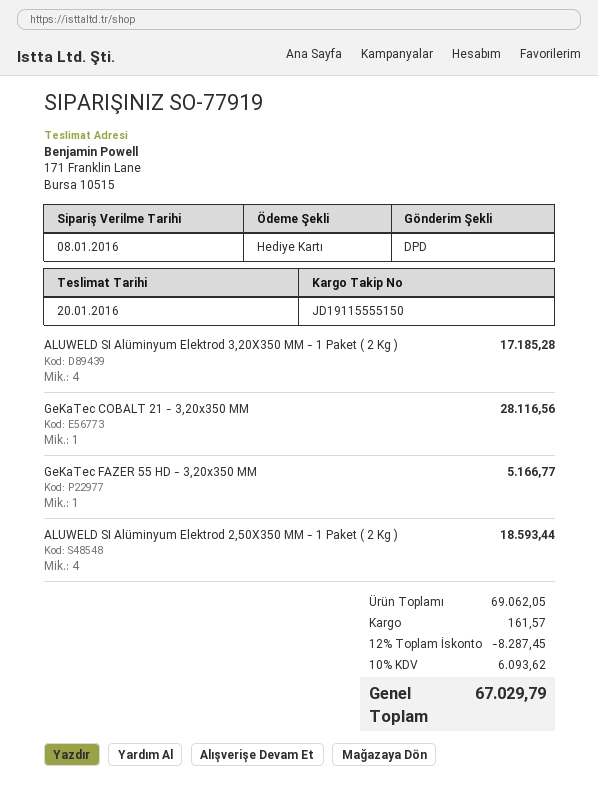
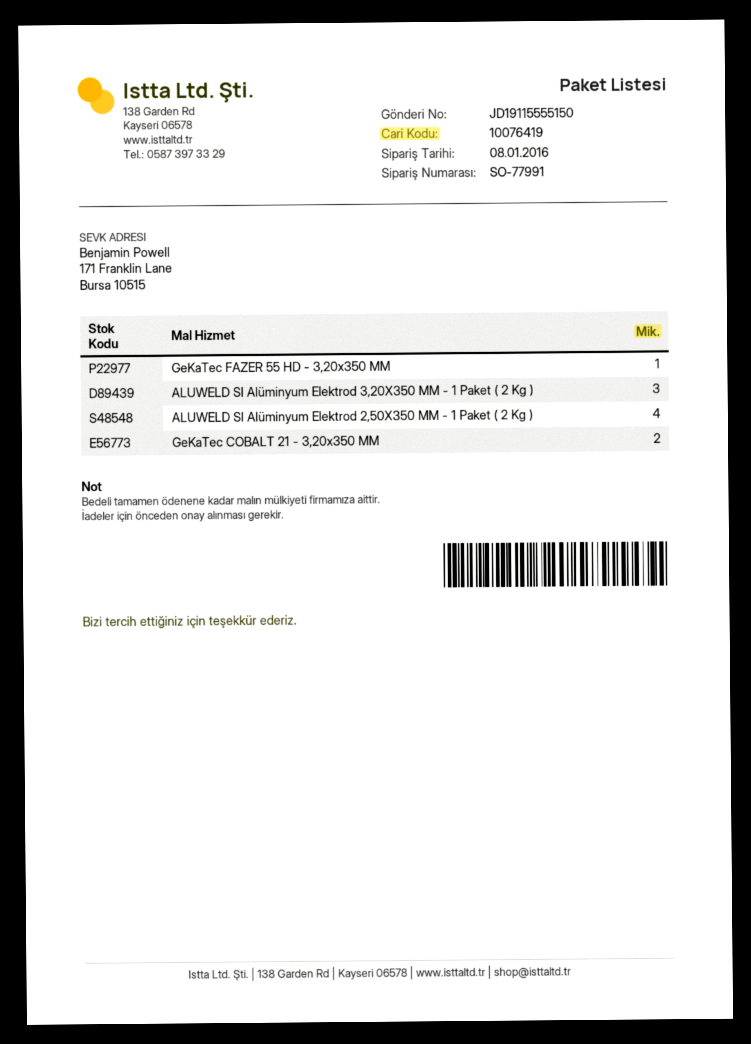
order number: SO-77919 -> SO-77991
ALUWELD SI Alüminyum Elektrod 3,20X350 MM - 1 Paket ( 2 Kg ): 4 -> 3
GeKaTec COBALT 21 - 3,20x350 MM: 1 -> 2

